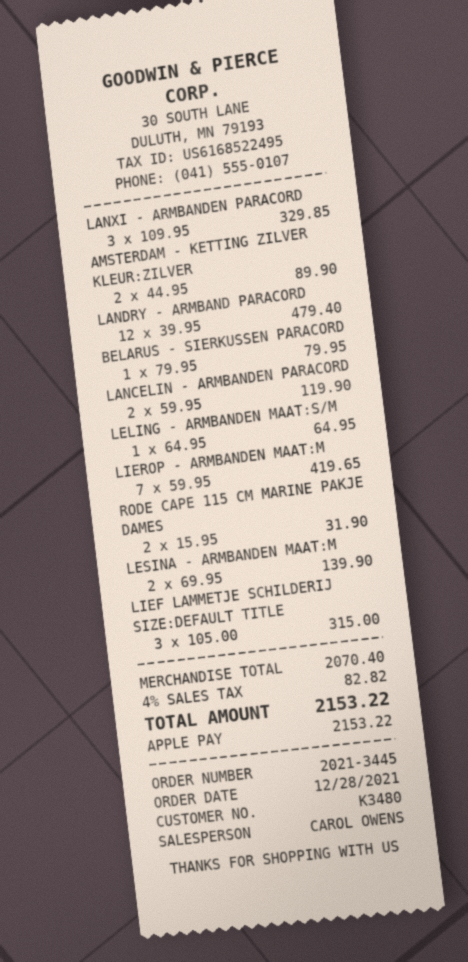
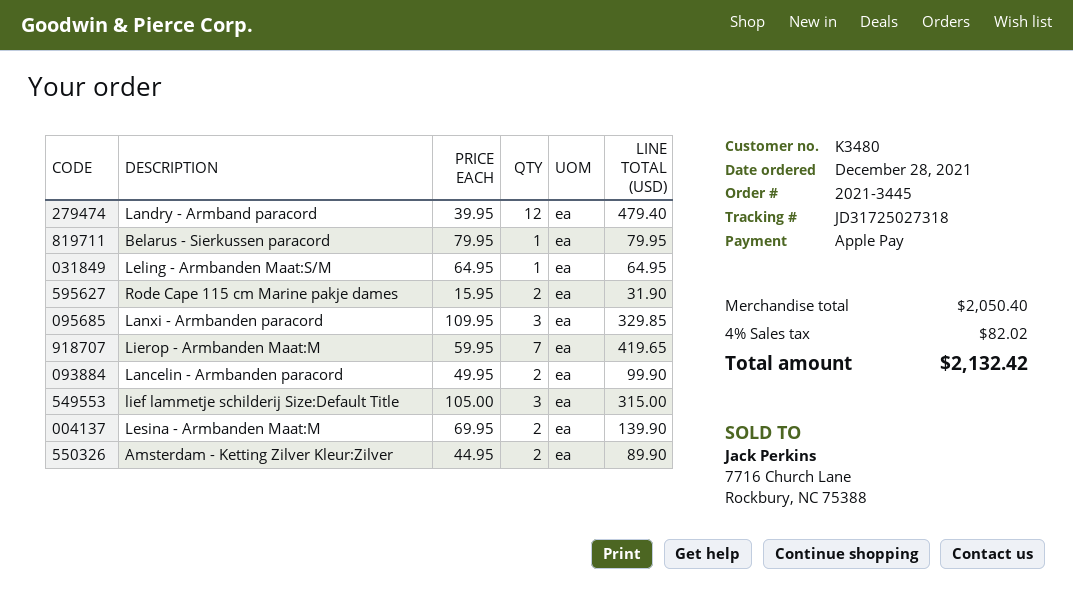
LANCELIN - ARMBANDEN PARACORD: 2 x 59.95 = 119.90 -> 2 x 49.95 = 99.90
subtotal: 2070.40 -> 2050.40
tax: 4% = 82.82 -> 4% = 82.02
total: 2153.22 -> 2132.42

